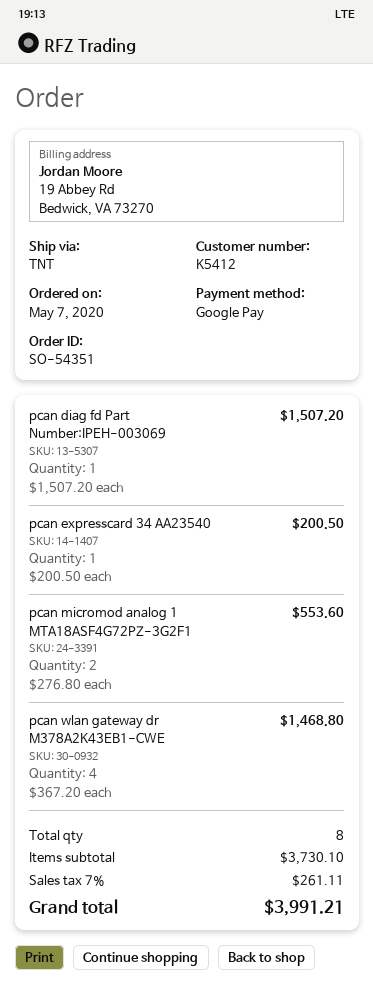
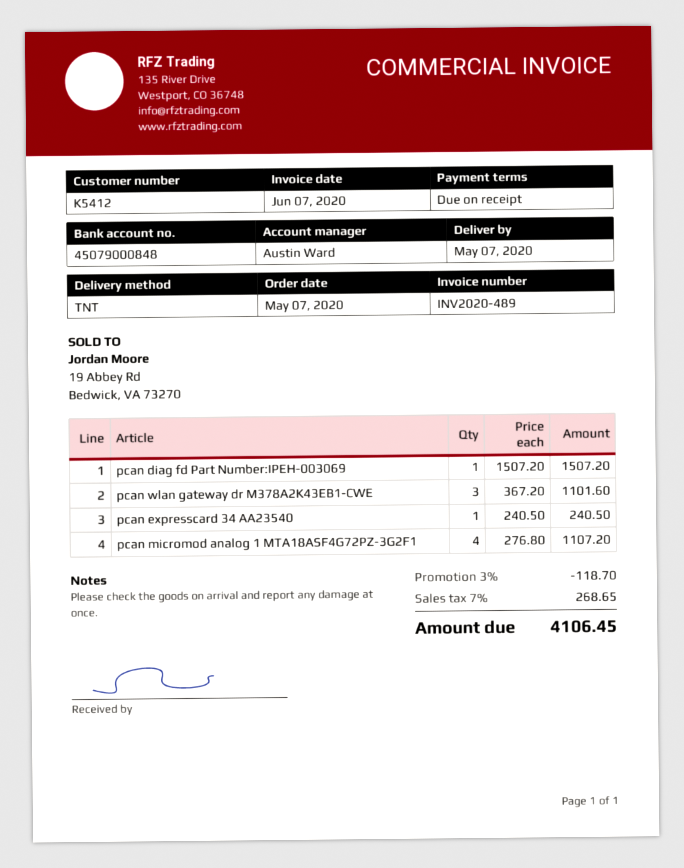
pcan expresscard 34 AA23540: 1 x 200.50 = 200.50 -> 1 x 240.50 = 240.50
pcan micromod analog 1 MTA18ASF4G72PZ-3G2F1: 2 x 276.80 = 553.60 -> 4 x 276.80 = 1107.20
pcan wlan gateway dr M378A2K43EB1-CWE: 4 x 367.20 = 1468.80 -> 3 x 367.20 = 1101.60
discount: none -> 3% = 118.70
tax: 7% = 261.11 -> 7% = 268.65
total: 3991.21 -> 4106.45

